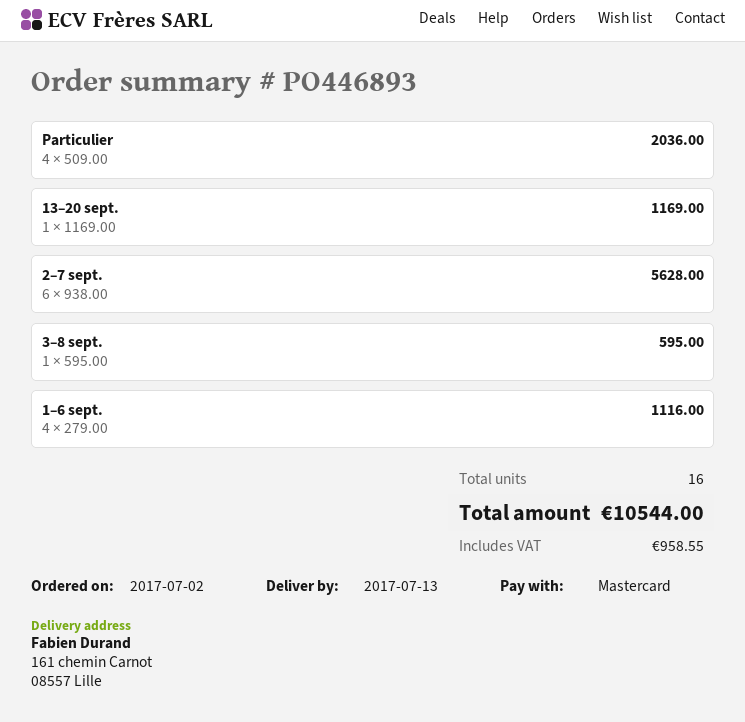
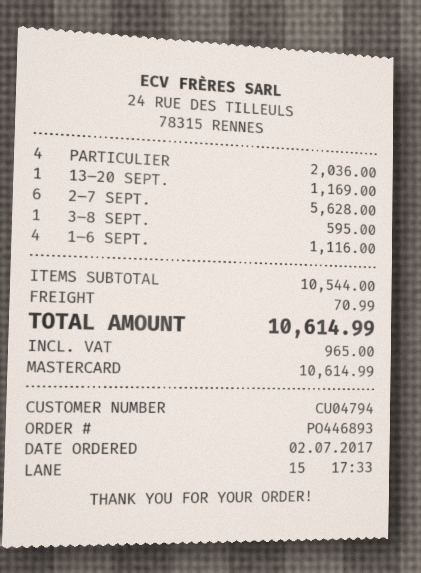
shipping: none -> 70.99
tax: 958.55 -> 965.00
total: 10544.00 -> 10614.99

